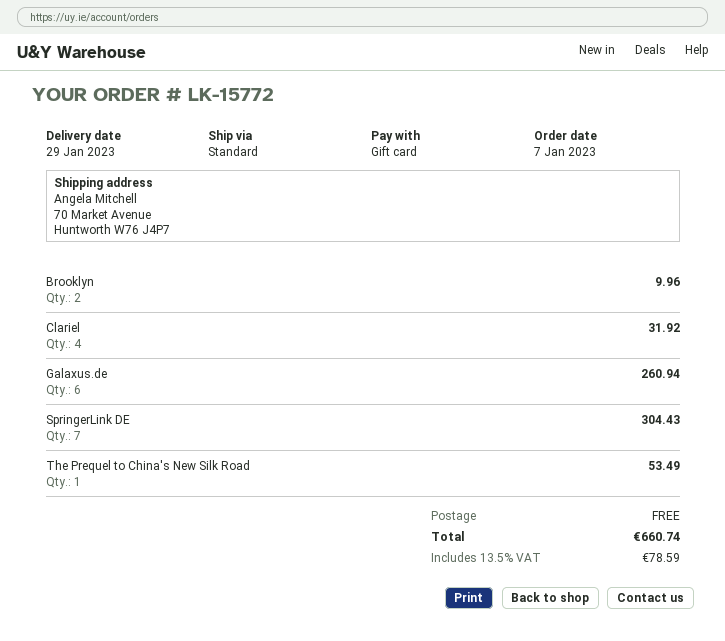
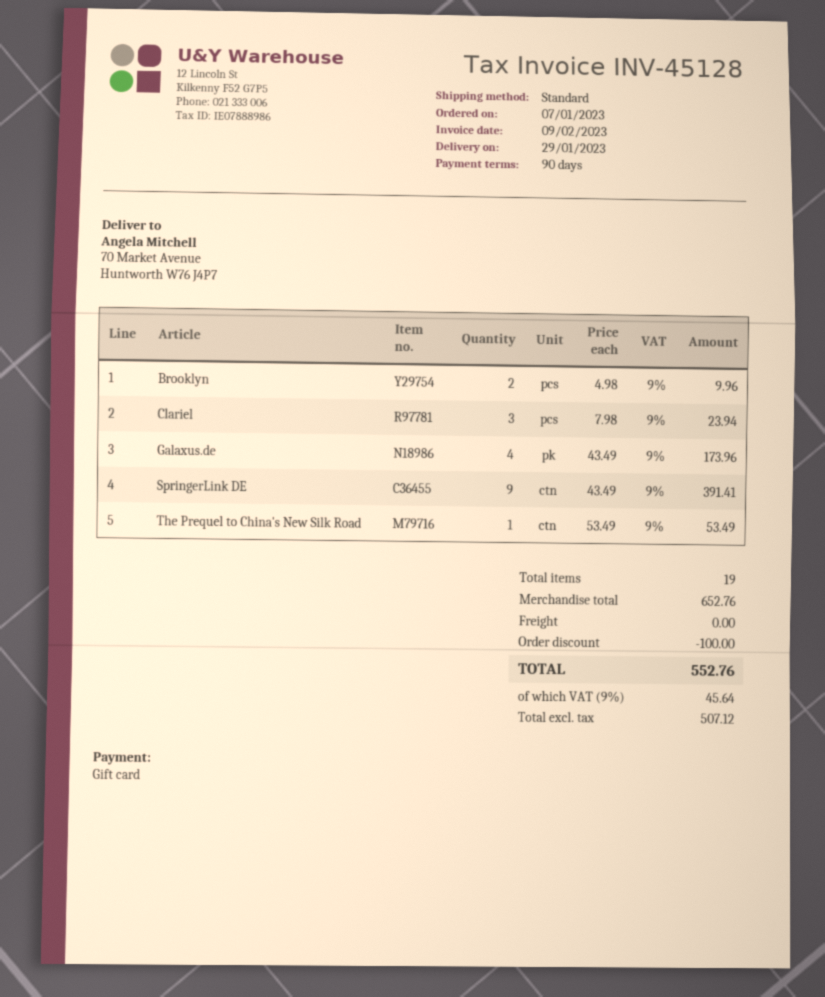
Clariel: 4 for 31.92 -> 3 for 23.94
Galaxus.de: 6 for 260.94 -> 4 for 173.96
SpringerLink DE: 7 for 304.43 -> 9 for 391.41
discount: none -> 100.00
tax: 13.5% = 78.59 -> 9% = 45.64
total: 660.74 -> 552.76

